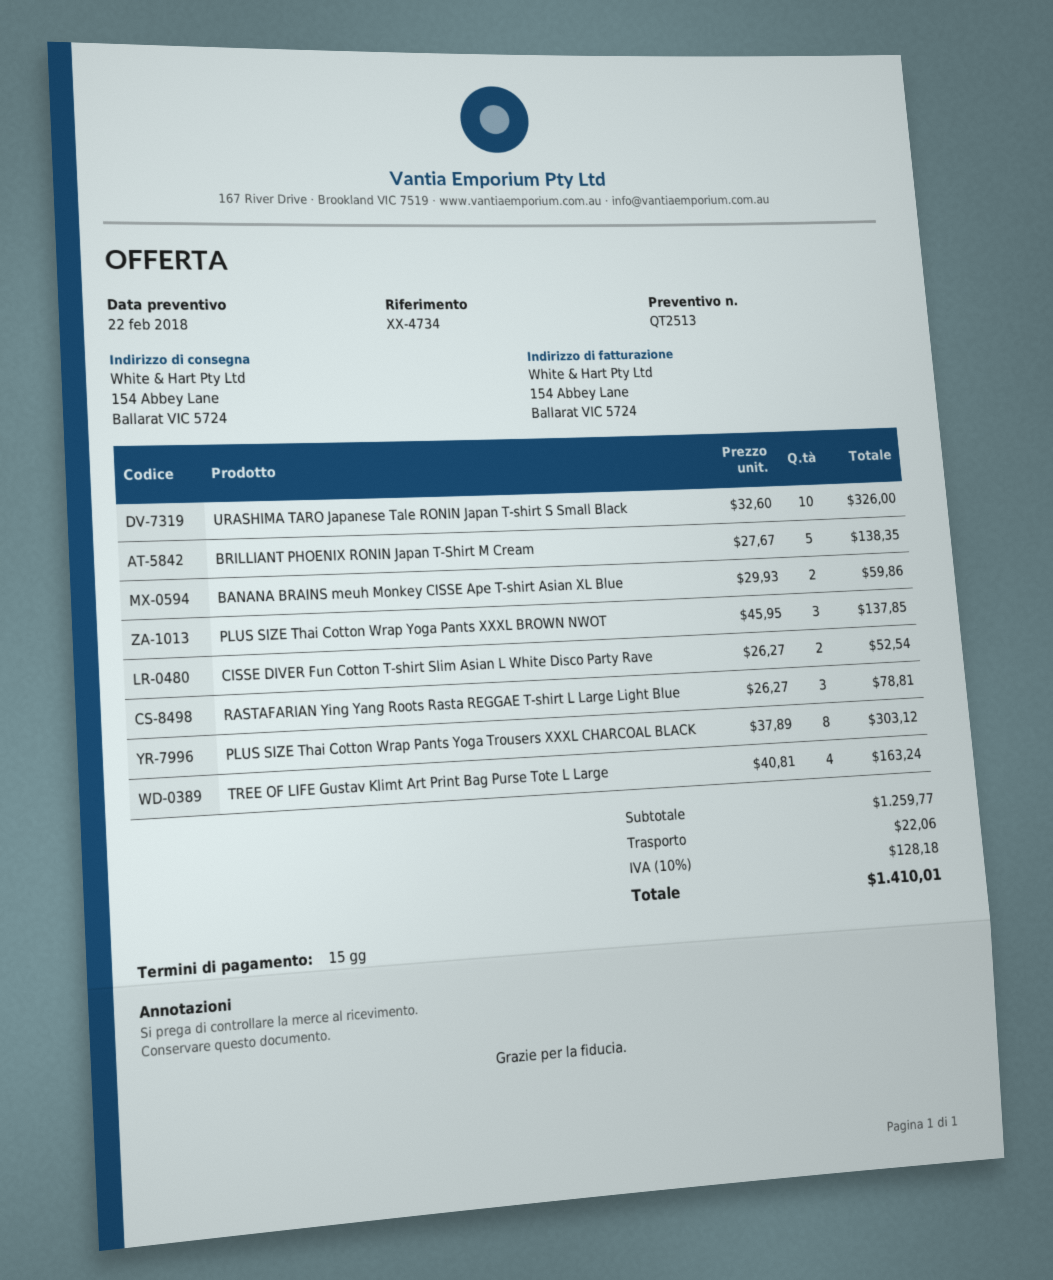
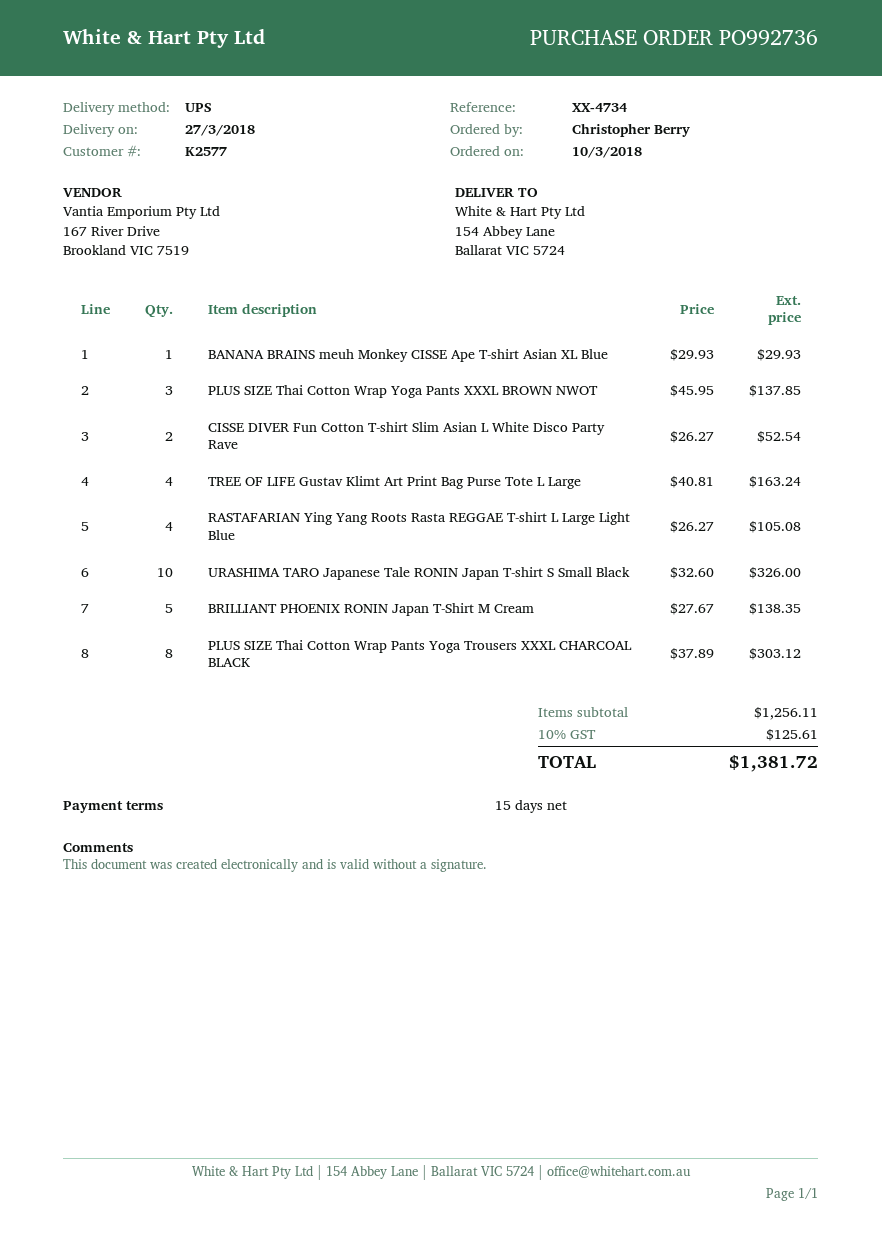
BANANA BRAINS meuh Monkey CISSE Ape T-shirt Asian XL Blue: 2 x 29.93 = 59.86 -> 1 x 29.93 = 29.93
RASTAFARIAN Ying Yang Roots Rasta REGGAE T-shirt L Large Light Blue: 3 x 26.27 = 78.81 -> 4 x 26.27 = 105.08
subtotal: 1259.77 -> 1256.11
shipping: 22.06 -> none
tax: 10% = 128.18 -> 10% = 125.61
total: 1410.01 -> 1381.72

